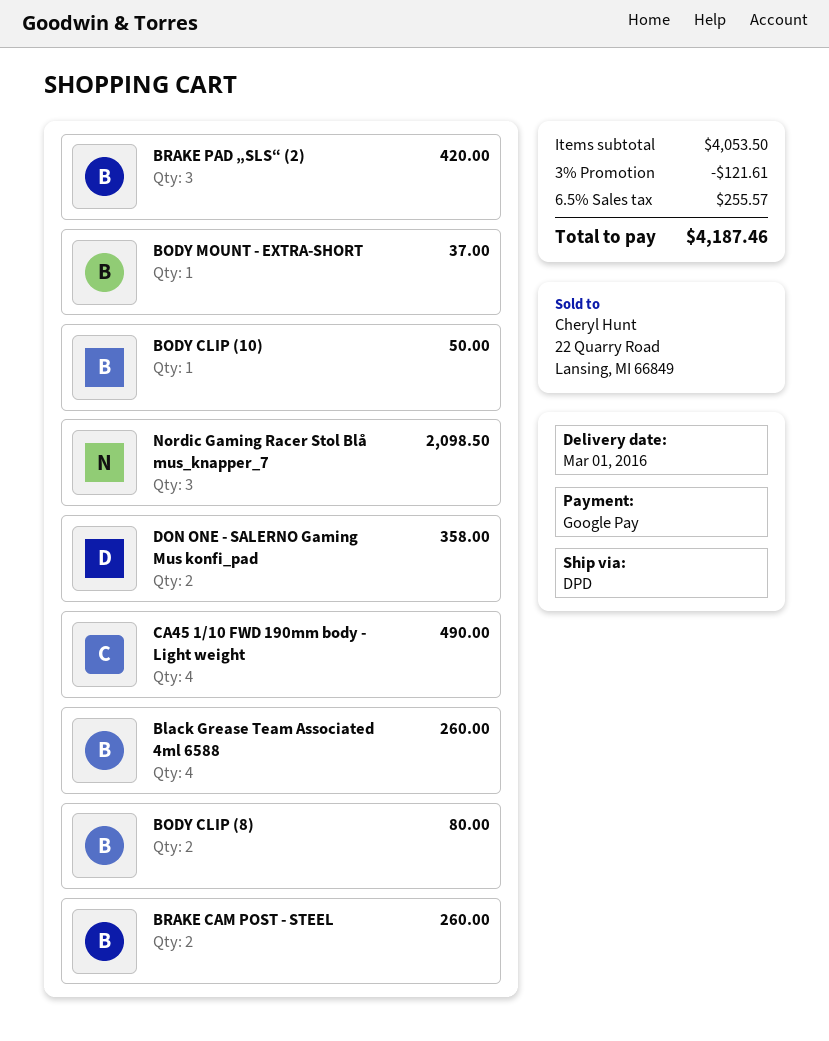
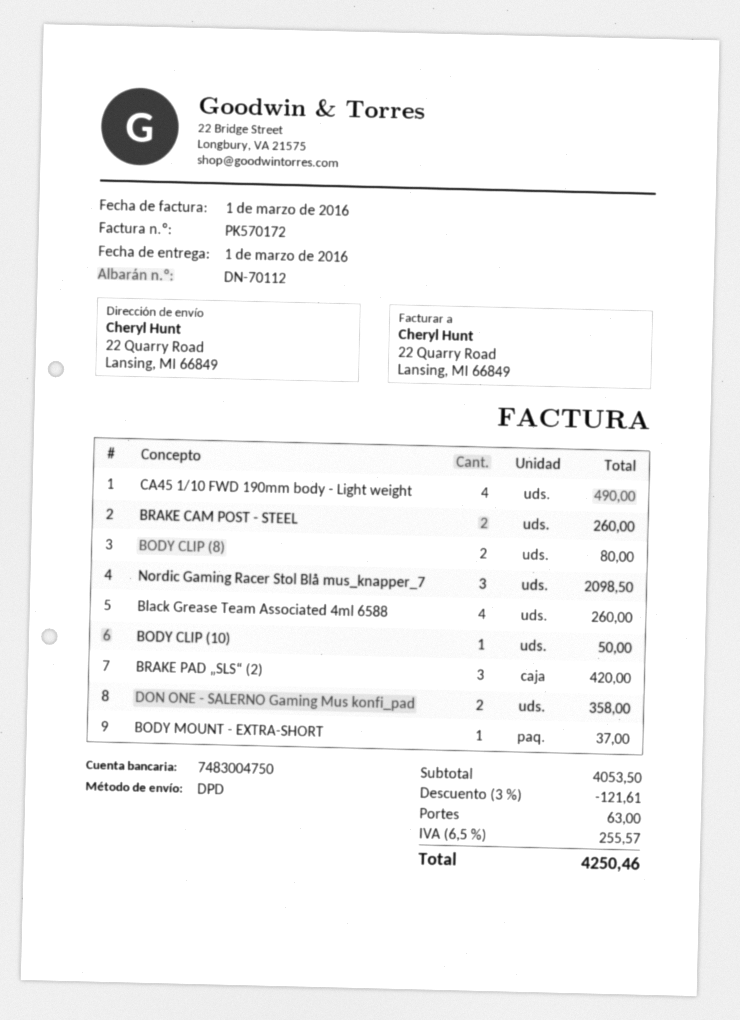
shipping: none -> 63.00
total: 4187.46 -> 4250.46

